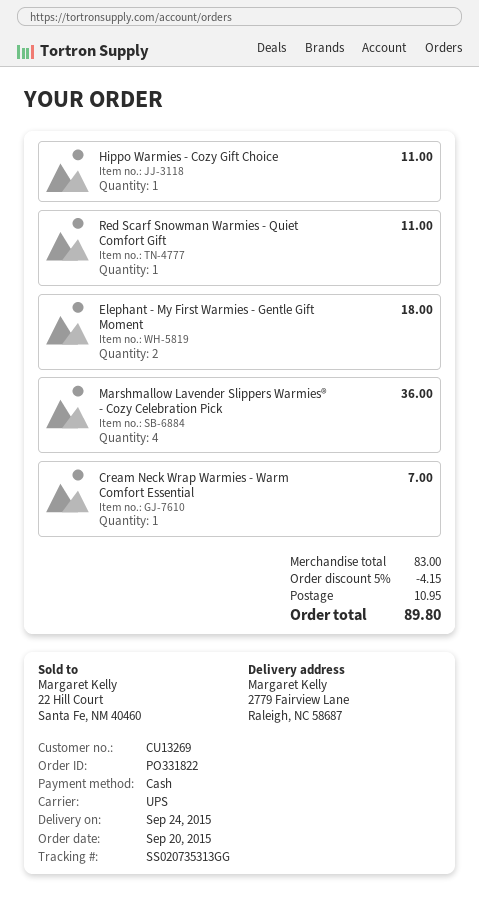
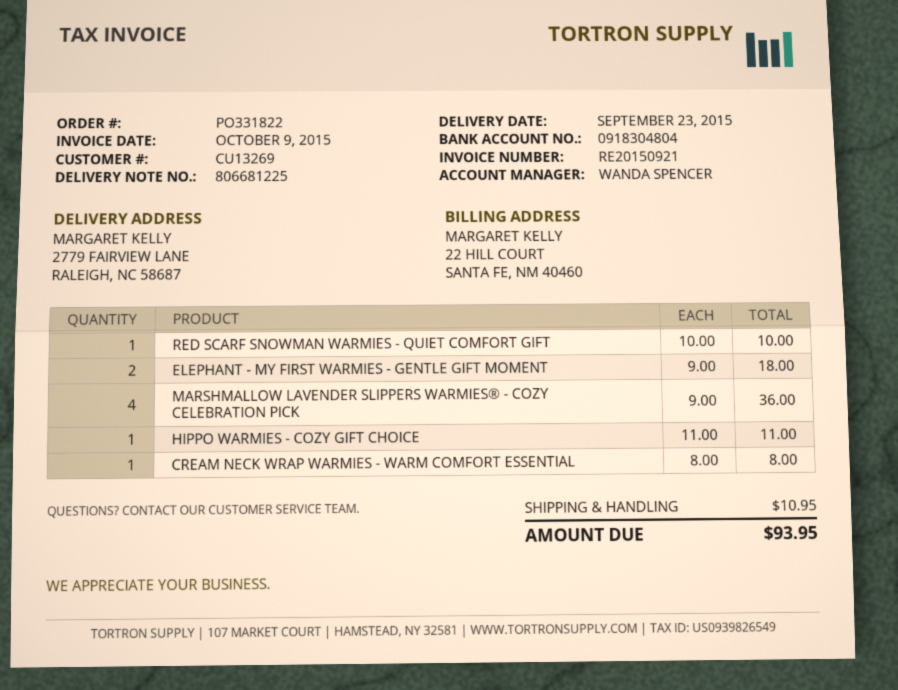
delivery date: 2015-09-24 -> 2015-09-23
Red Scarf Snowman Warmies - Quiet Comfort Gift: 1 for 11.00 -> 1 for 10.00
Cream Neck Wrap Warmies - Warm Comfort Essential: 1 for 7.00 -> 1 for 8.00
discount: 5% = 4.15 -> none
total: 89.80 -> 93.95

